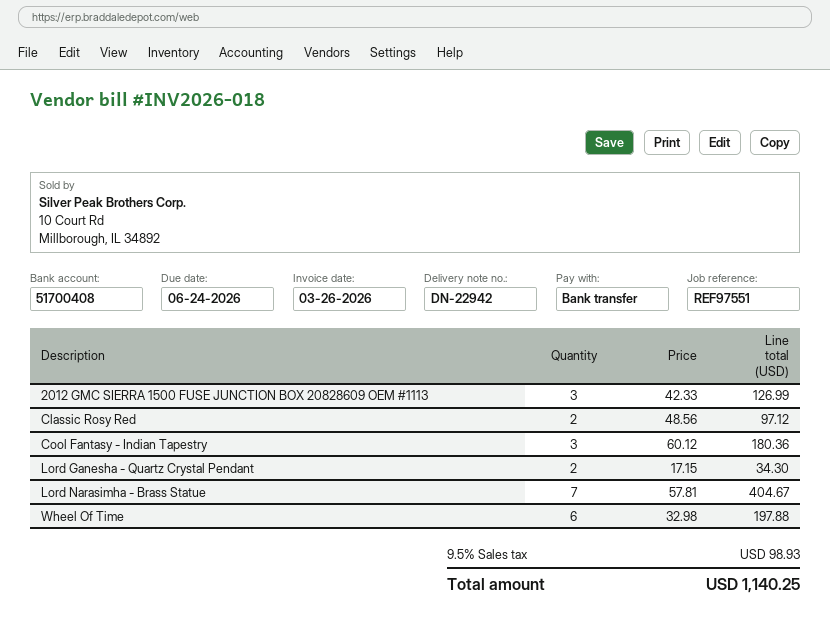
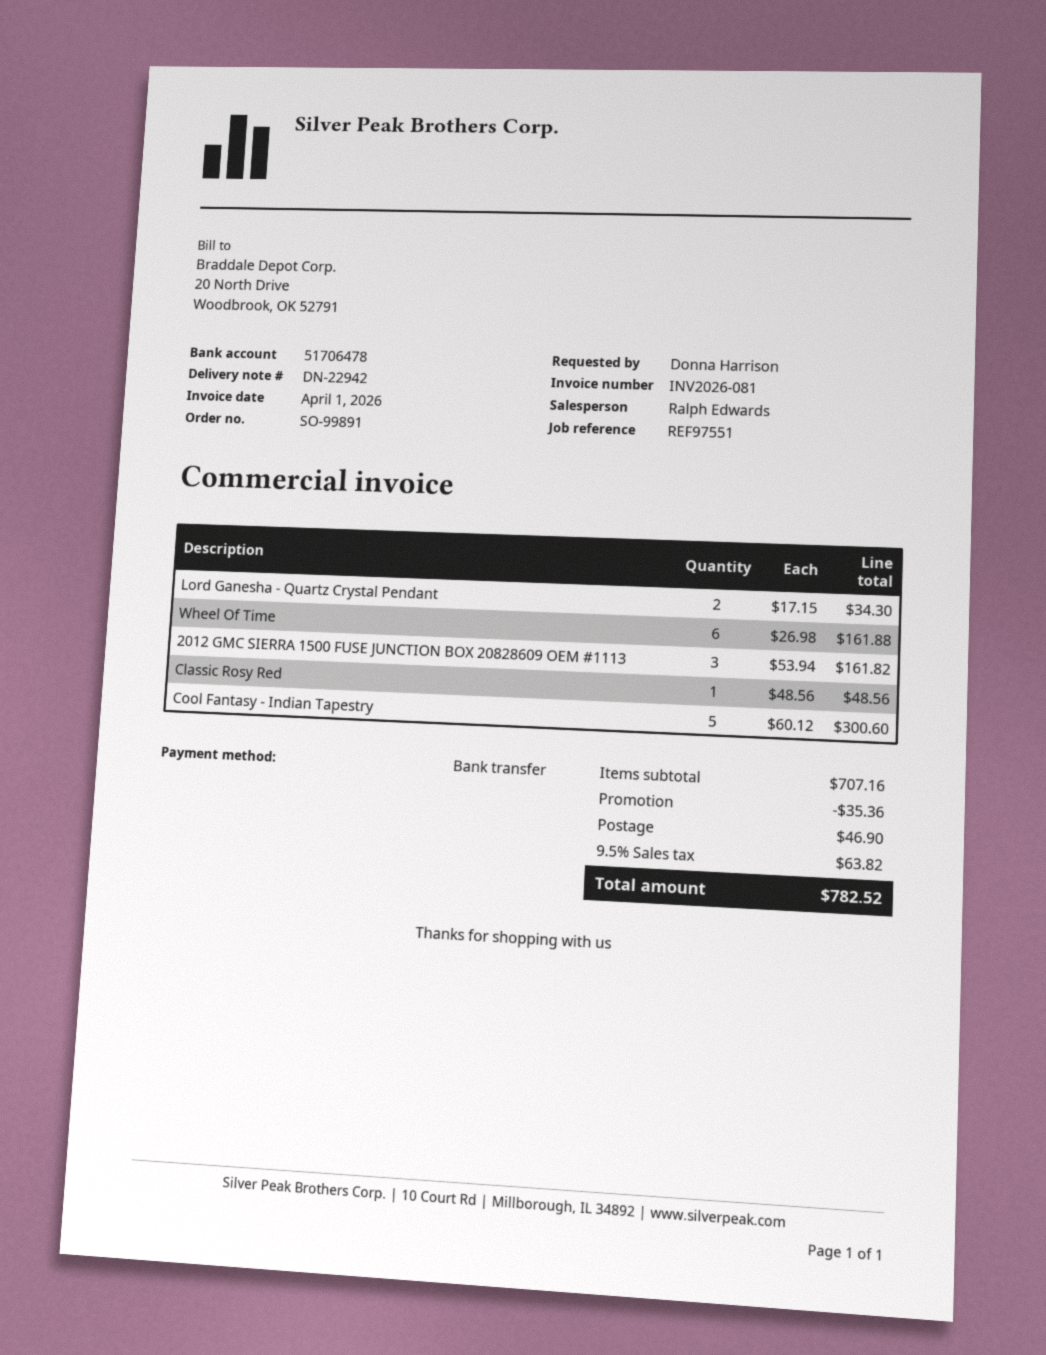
invoice number: INV2026-018 -> INV2026-081
invoice date: 2026-03-26 -> 2026-04-01
bank account: 51700408 -> 51706478
2012 GMC SIERRA 1500 FUSE JUNCTION BOX 20828609 OEM #1113: 3 x 42.33 = 126.99 -> 3 x 53.94 = 161.82
Classic Rosy Red: 2 x 48.56 = 97.12 -> 1 x 48.56 = 48.56
Cool Fantasy - Indian Tapestry: 3 x 60.12 = 180.36 -> 5 x 60.12 = 300.60
Lord Narasimha - Brass Statue: 7 x 57.81 = 404.67 -> none
Wheel Of Time: 6 x 32.98 = 197.88 -> 6 x 26.98 = 161.88
discount: none -> 35.36
shipping: none -> 46.90
tax: 9.5% = 98.93 -> 9.5% = 63.82
total: 1140.25 -> 782.52

